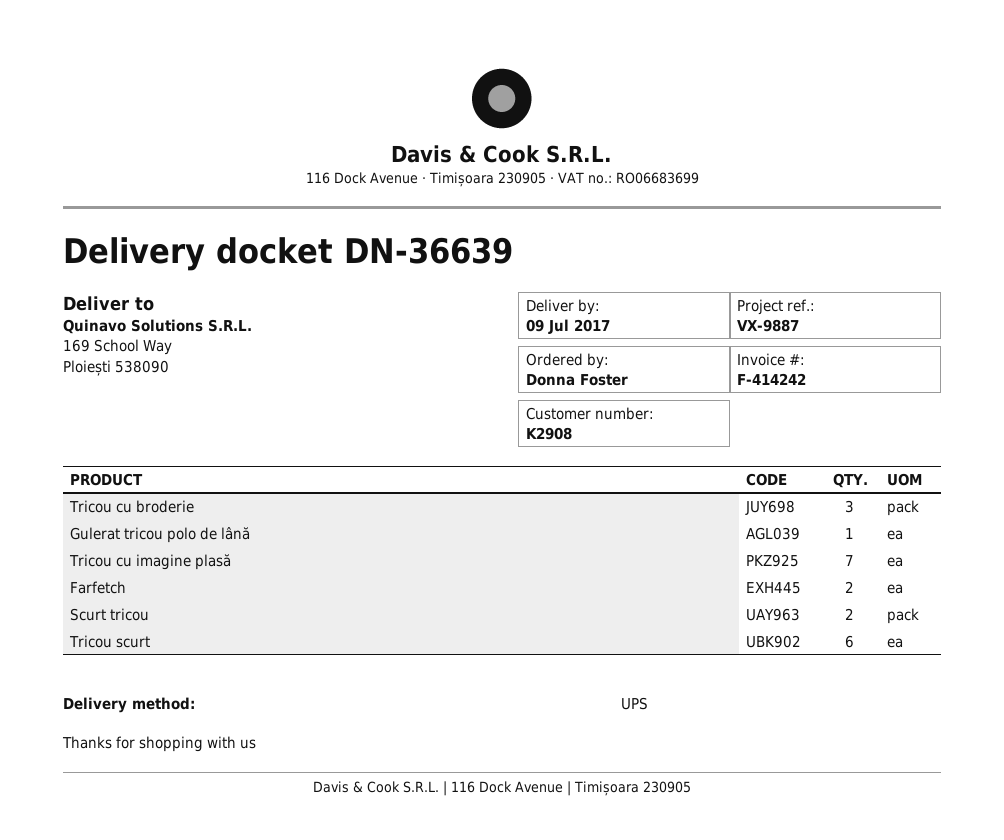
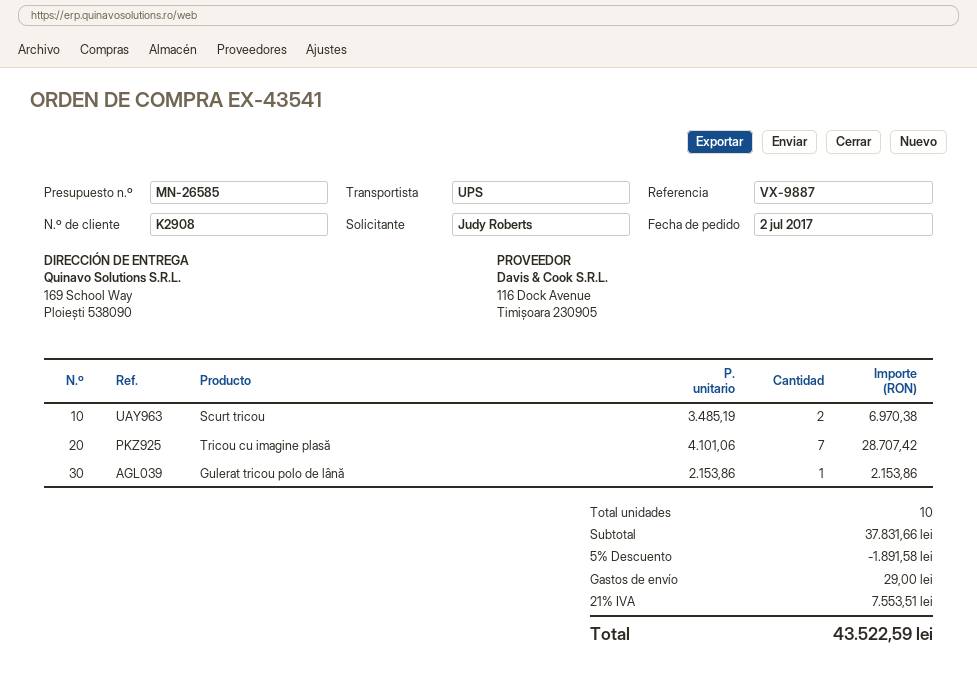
ordered by: Donna Foster -> Judy Roberts
Tricou cu broderie: 3 -> none
Farfetch: 2 -> none
Tricou scurt: 6 -> none

